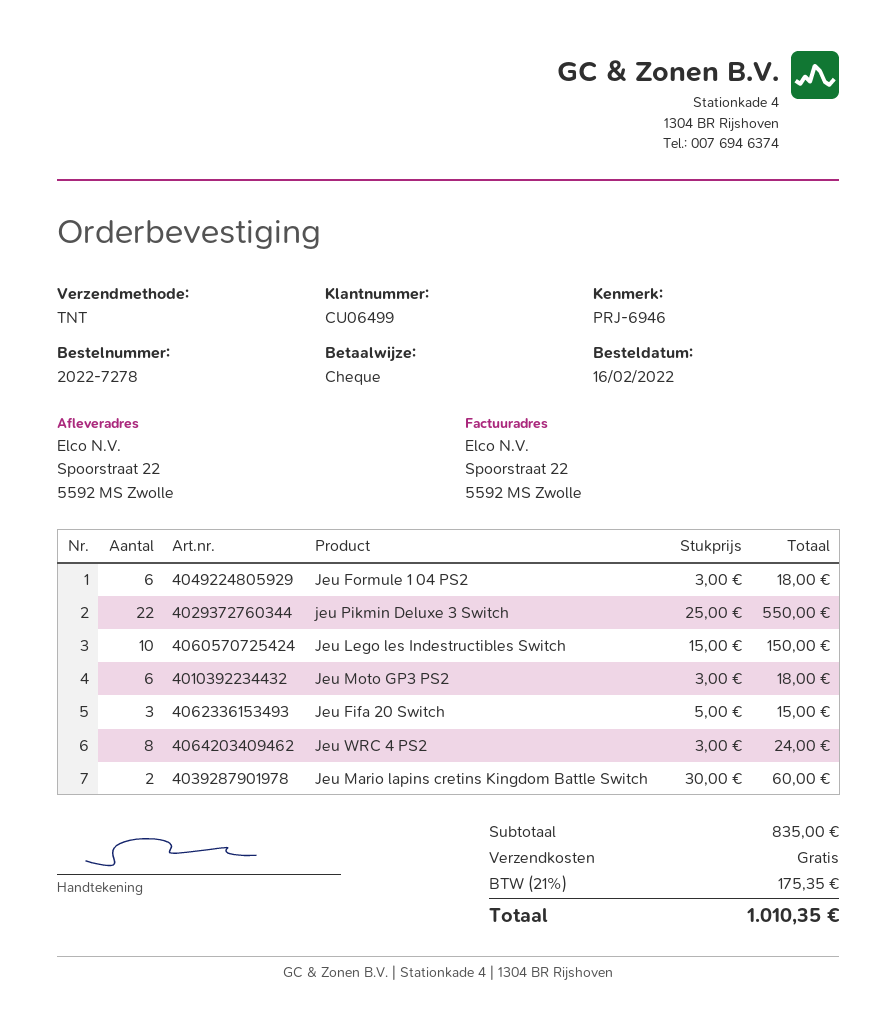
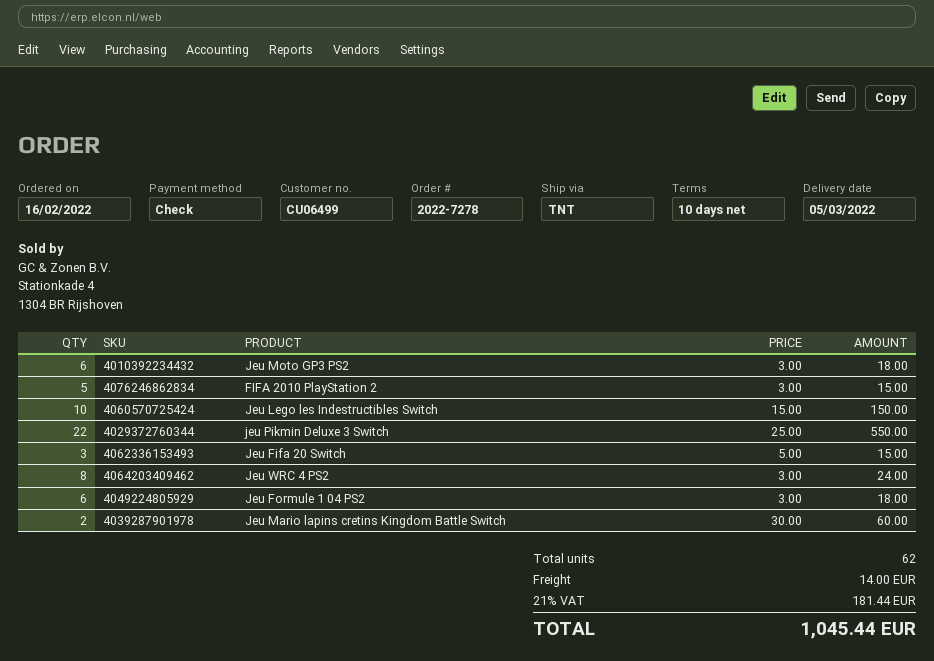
FIFA 2010 PlayStation 2: none -> 5 x 3.00 = 15.00
shipping: 0.00 -> 14.00
tax: 21% = 175.35 -> 21% = 181.44
total: 1010.35 -> 1045.44

